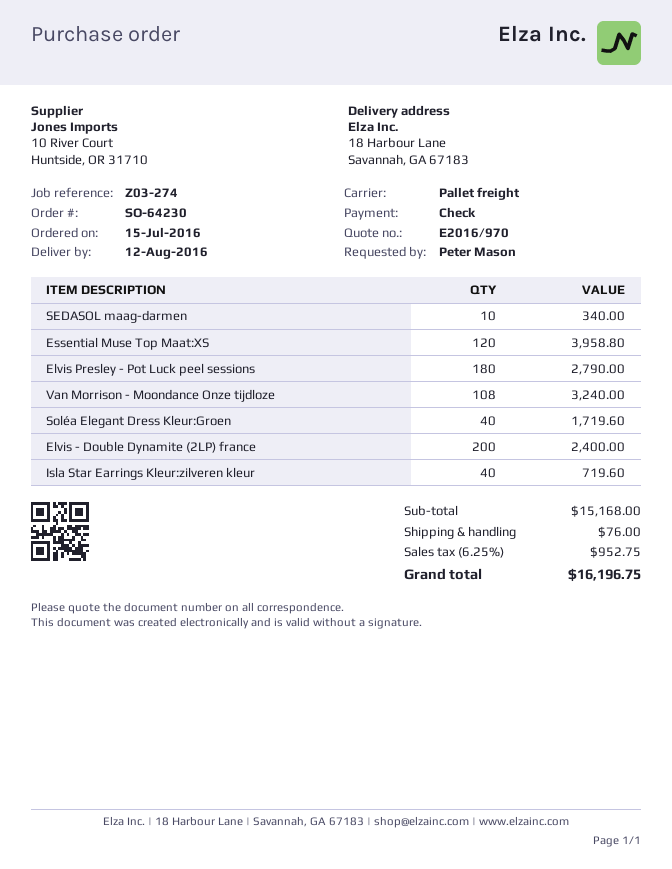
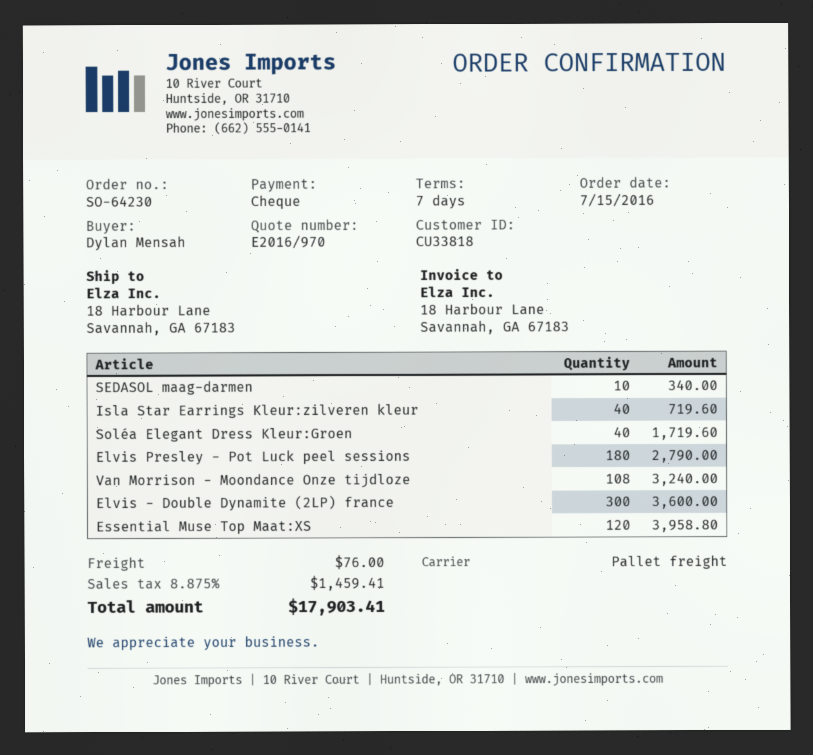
ordered by: Peter Mason -> Dylan Mensah
Elvis - Double Dynamite (2LP) france: 200 for 2400.00 -> 300 for 3600.00
tax: 6.25% = 952.75 -> 8.875% = 1459.41
total: 16196.75 -> 17903.41

